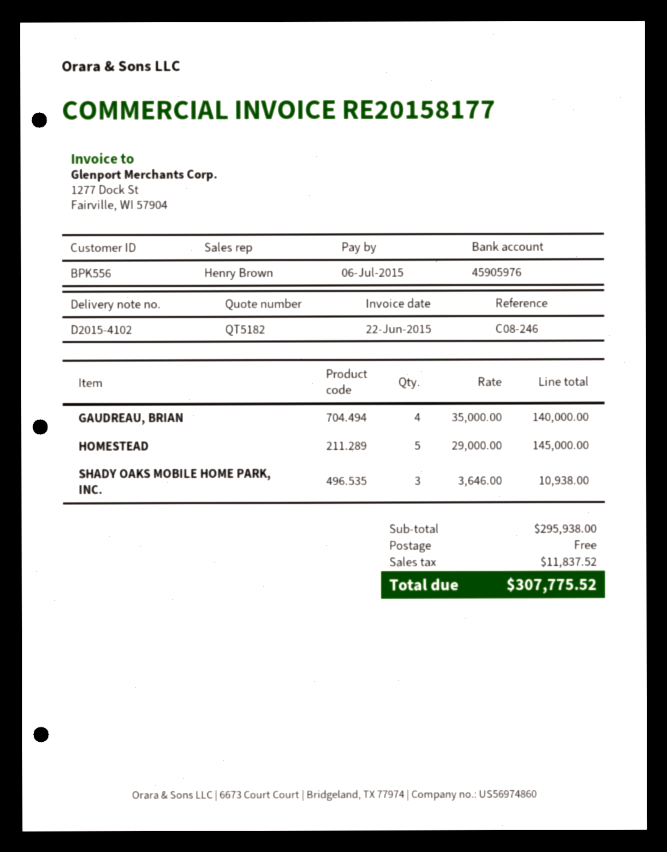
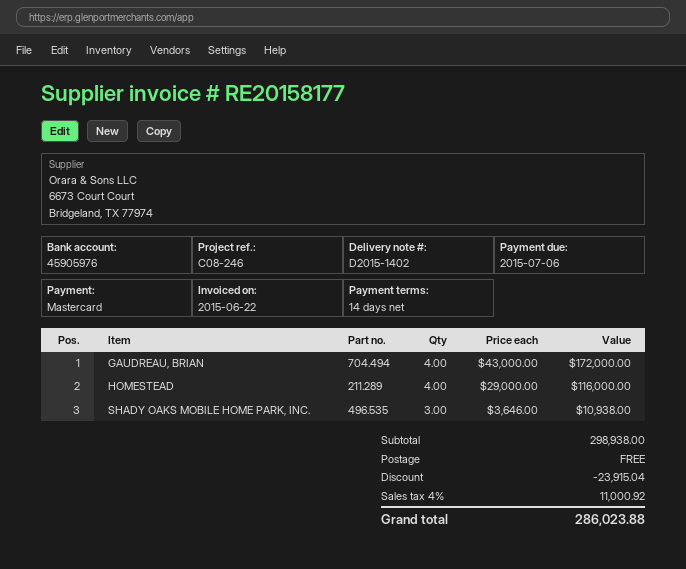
delivery note number: D2015-4102 -> D2015-1402
GAUDREAU, BRIAN: 4 x 35000.00 = 140000.00 -> 4 x 43000.00 = 172000.00
HOMESTEAD: 5 x 29000.00 = 145000.00 -> 4 x 29000.00 = 116000.00
subtotal: 295938.00 -> 298938.00
discount: none -> 23915.04
tax: 11837.52 -> 11000.92
total: 307775.52 -> 286023.88

